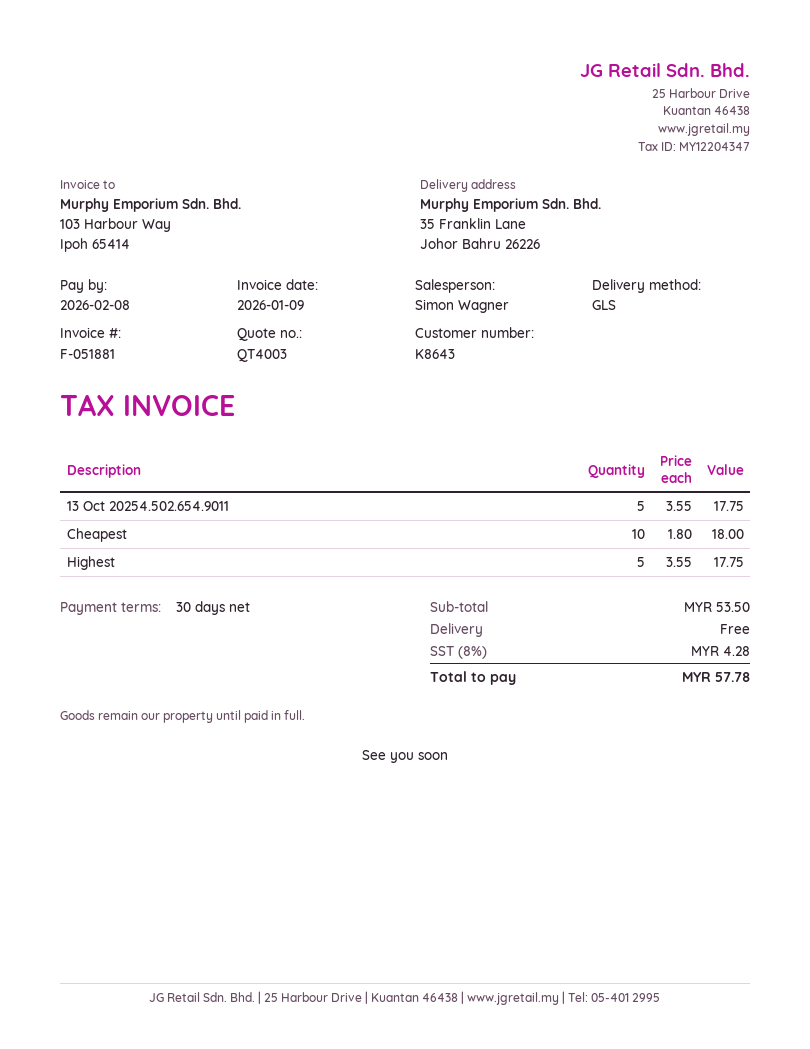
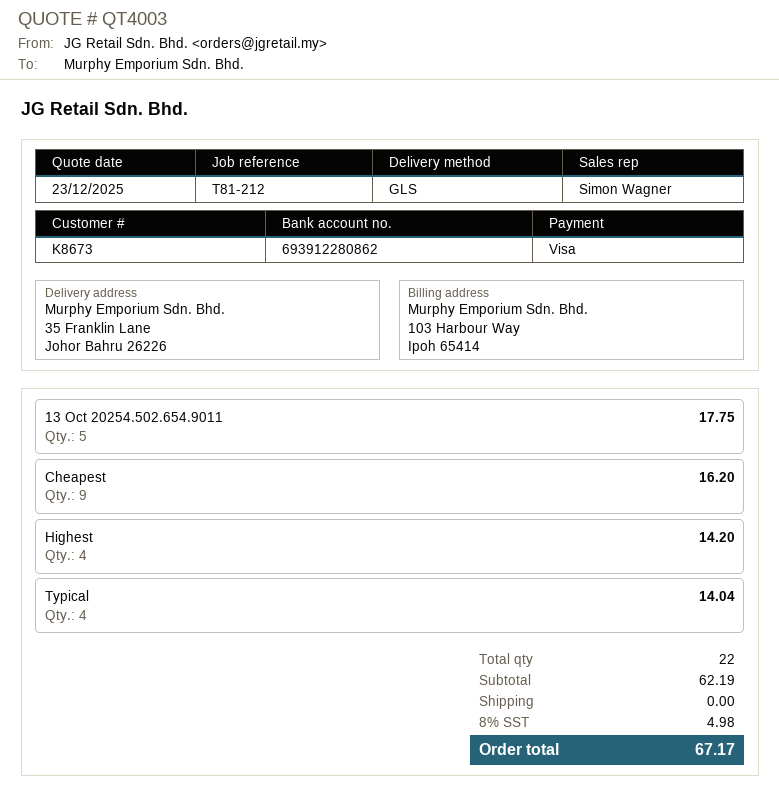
customer number: K8643 -> K8673
Cheapest: 10 for 18.00 -> 9 for 16.20
Highest: 5 for 17.75 -> 4 for 14.20
Typical: none -> 4 for 14.04
subtotal: 53.50 -> 62.19
tax: 8% = 4.28 -> 8% = 4.98
total: 57.78 -> 67.17

